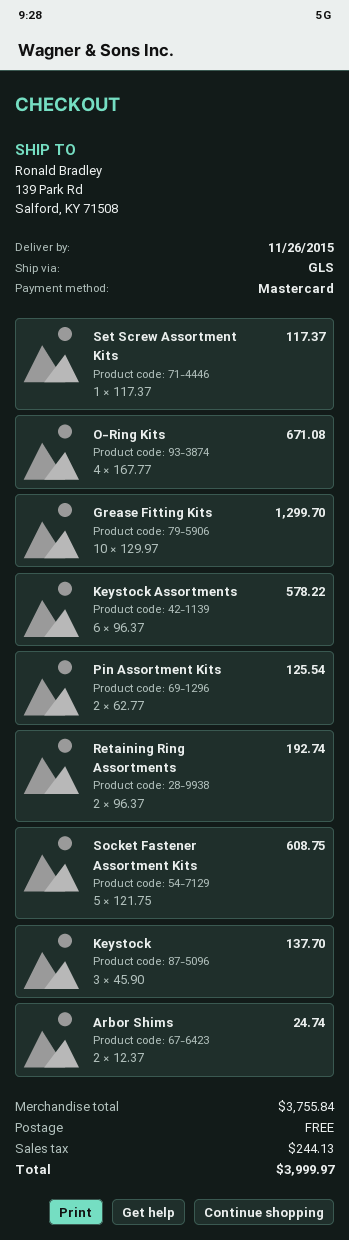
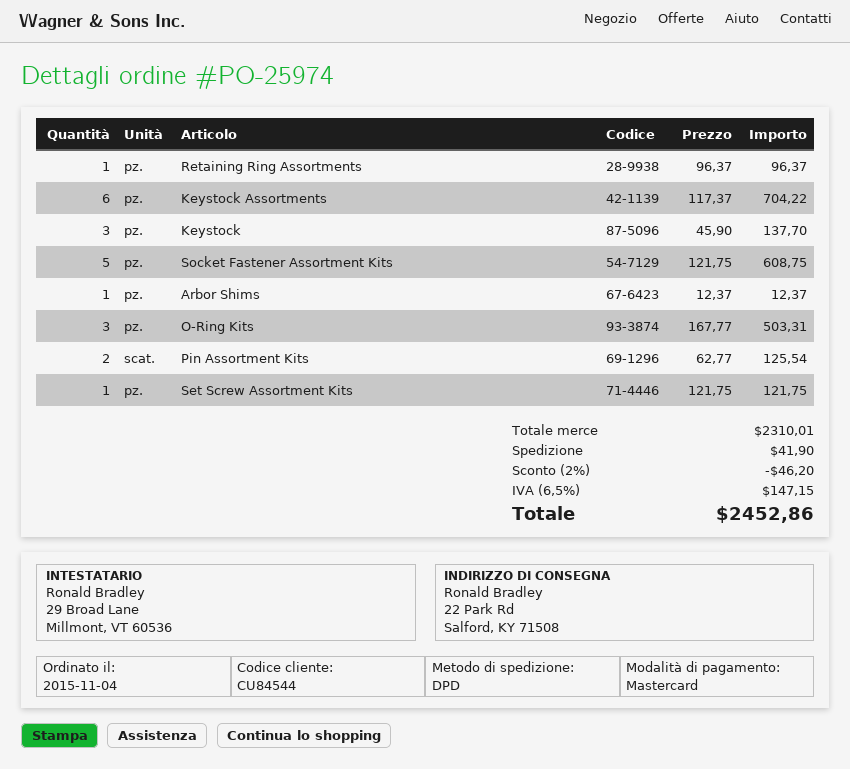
shipping method: GLS -> DPD
ship to: 139 Park Rd, Salford, KY 71508 -> 22 Park Rd, Salford, KY 71508
Set Screw Assortment Kits: 1 x 117.37 = 117.37 -> 1 x 121.75 = 121.75
O-Ring Kits: 4 x 167.77 = 671.08 -> 3 x 167.77 = 503.31
Grease Fitting Kits: 10 x 129.97 = 1299.70 -> none
Keystock Assortments: 6 x 96.37 = 578.22 -> 6 x 117.37 = 704.22
Retaining Ring Assortments: 2 x 96.37 = 192.74 -> 1 x 96.37 = 96.37
Arbor Shims: 2 x 12.37 = 24.74 -> 1 x 12.37 = 12.37
subtotal: 3755.84 -> 2310.01
discount: none -> 2% = 46.20
shipping: 0.00 -> 41.90
tax: 244.13 -> 147.15
total: 3999.97 -> 2452.86

